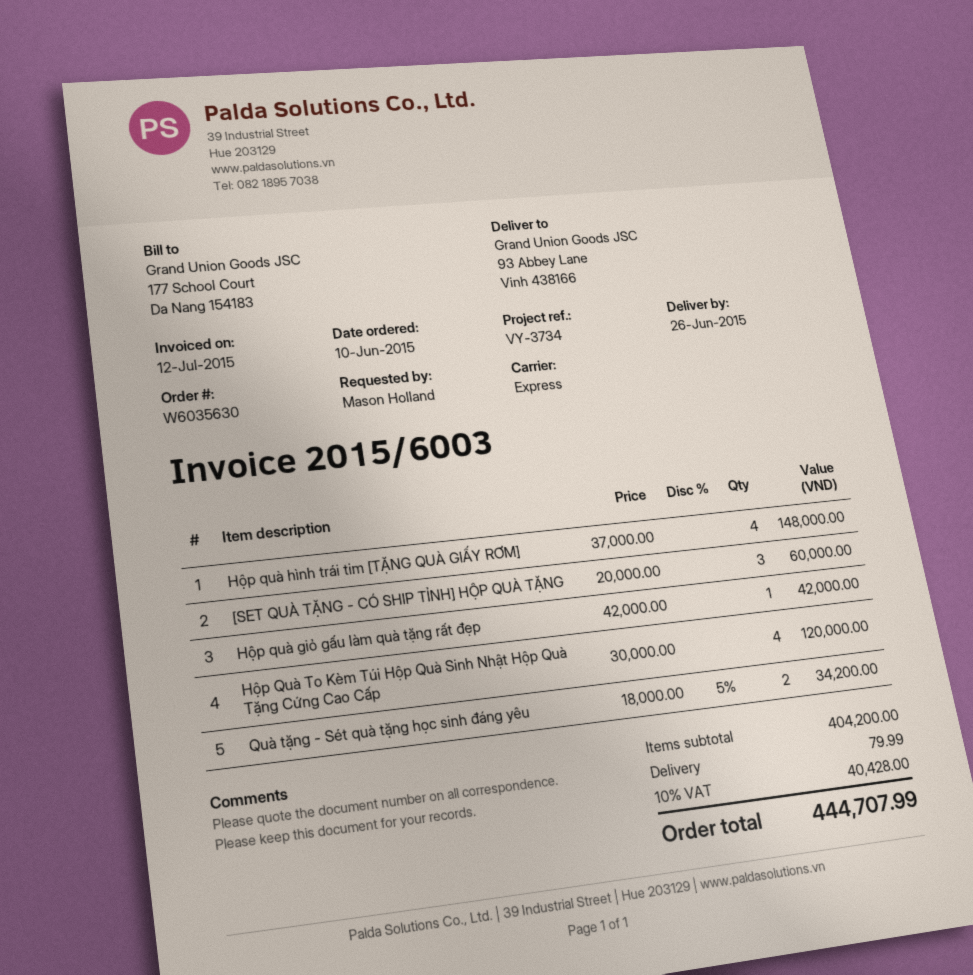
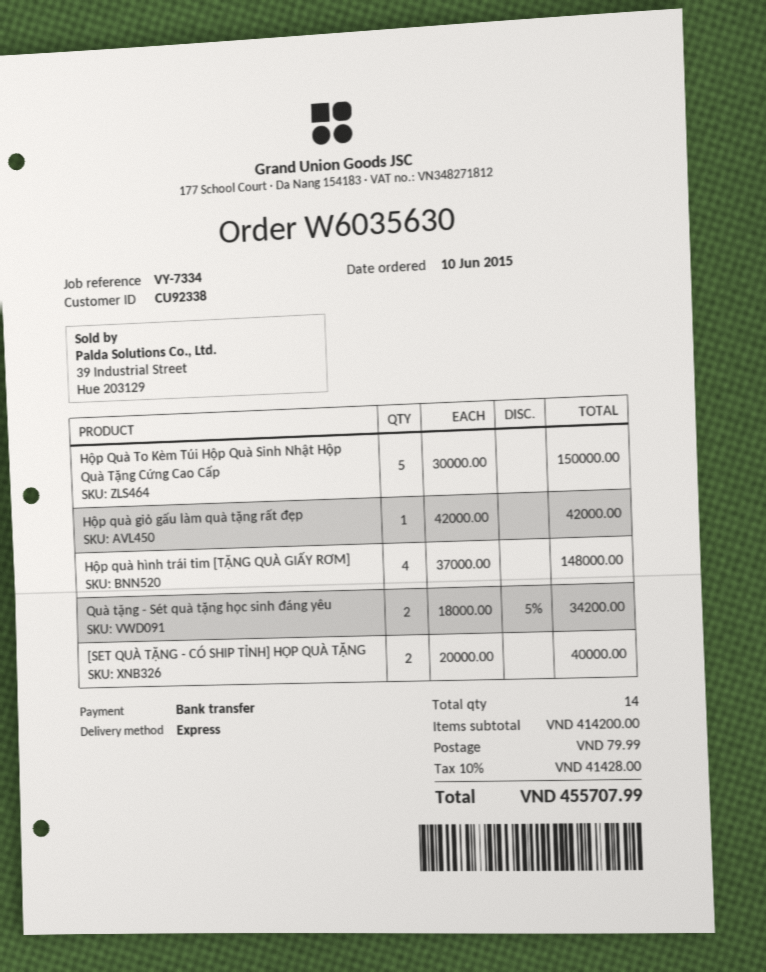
reference: VY-3734 -> VY-7334
[SET QUÀ TẶNG - CÓ SHIP TỈNH] HỘP QUÀ TẶNG: 3 x 20000.00 = 60000.00 -> 2 x 20000.00 = 40000.00
Hộp Quà To Kèm Túi Hộp Quà Sinh Nhật Hộp Quà Tặng Cứng Cao Cấp: 4 x 30000.00 = 120000.00 -> 5 x 30000.00 = 150000.00
subtotal: 404200.00 -> 414200.00
tax: 10% = 40428.00 -> 10% = 41428.00
total: 444707.99 -> 455707.99

